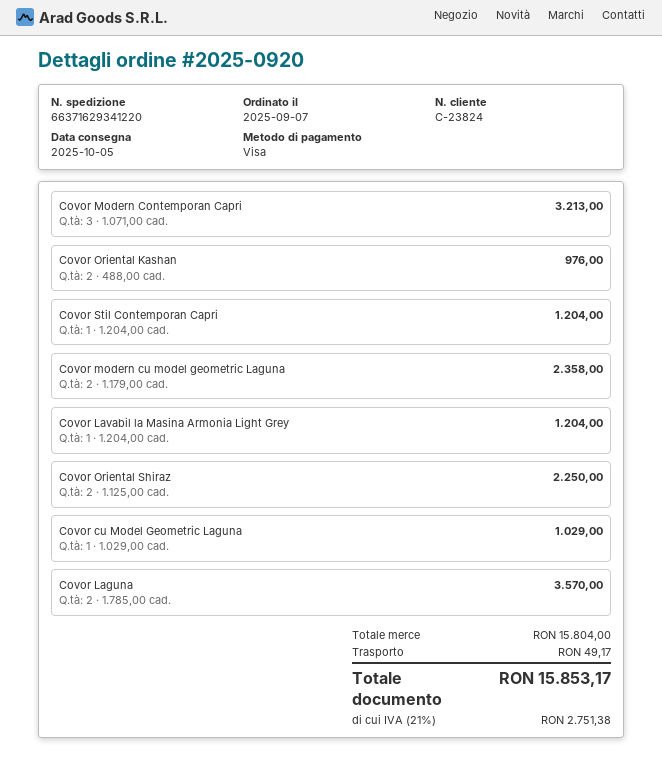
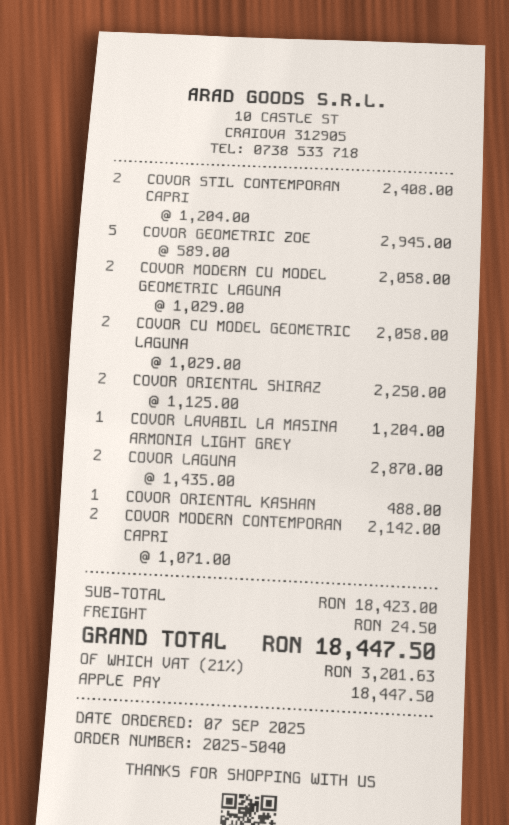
order number: 2025-0920 -> 2025-5040
payment method: Visa -> Apple Pay
Covor Modern Contemporan Capri: 3 x 1071.00 = 3213.00 -> 2 x 1071.00 = 2142.00
Covor Oriental Kashan: 2 x 488.00 = 976.00 -> 1 x 488.00 = 488.00
Covor Stil Contemporan Capri: 1 x 1204.00 = 1204.00 -> 2 x 1204.00 = 2408.00
Covor modern cu model geometric Laguna: 2 x 1179.00 = 2358.00 -> 2 x 1029.00 = 2058.00
Covor cu Model Geometric Laguna: 1 x 1029.00 = 1029.00 -> 2 x 1029.00 = 2058.00
Covor Laguna: 2 x 1785.00 = 3570.00 -> 2 x 1435.00 = 2870.00
COVOR GEOMETRIC ZOE: none -> 5 x 589.00 = 2945.00
subtotal: 15804.00 -> 18423.00
shipping: 49.17 -> 24.50
tax: 21% = 2751.38 -> 21% = 3201.63
total: 15853.17 -> 18447.50

